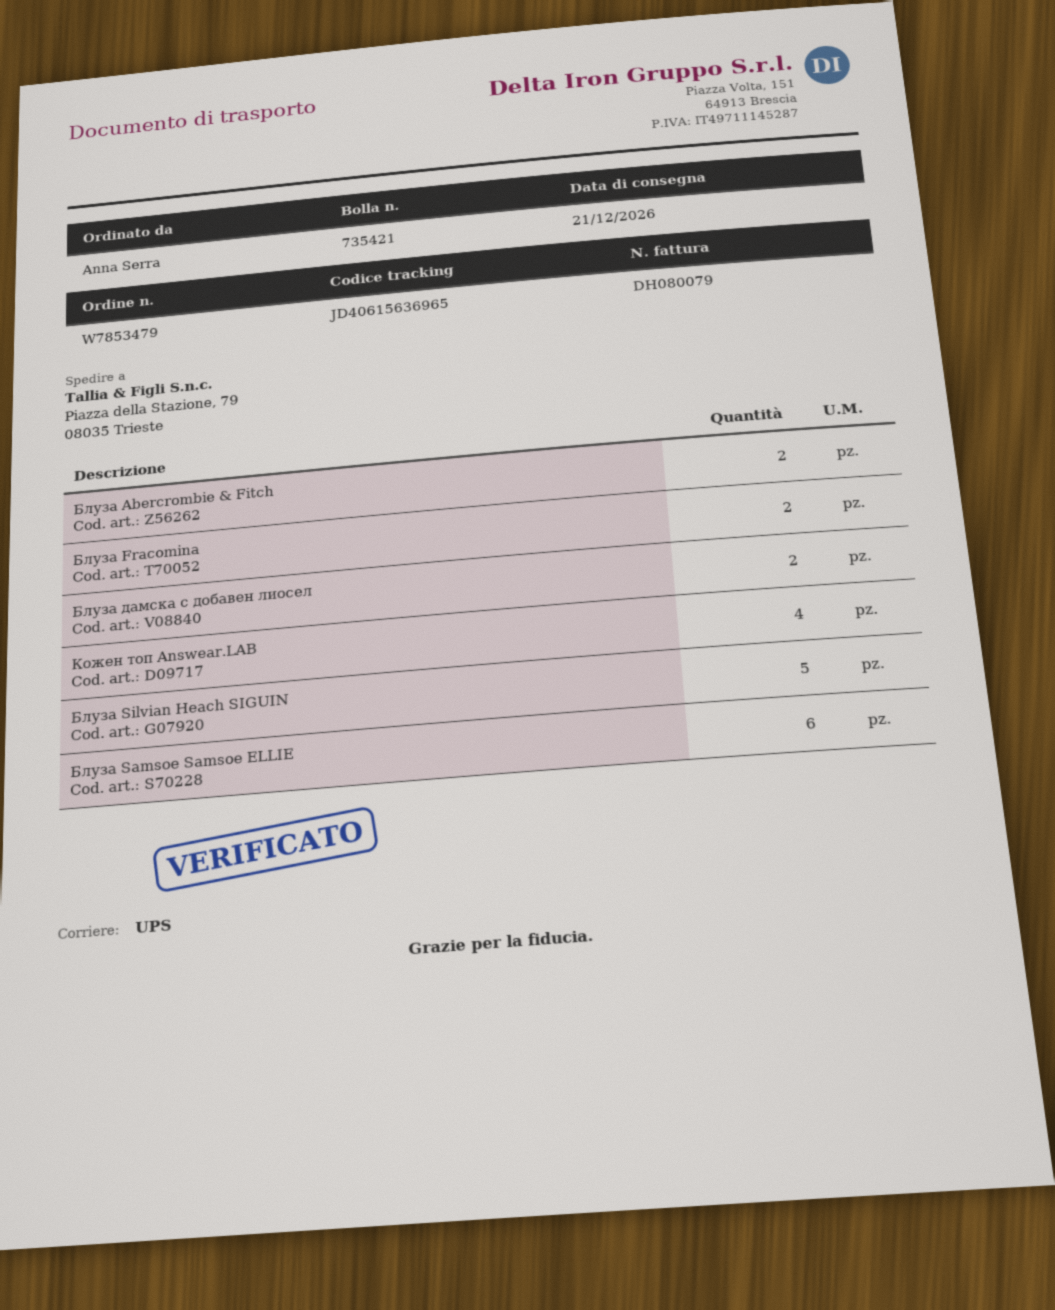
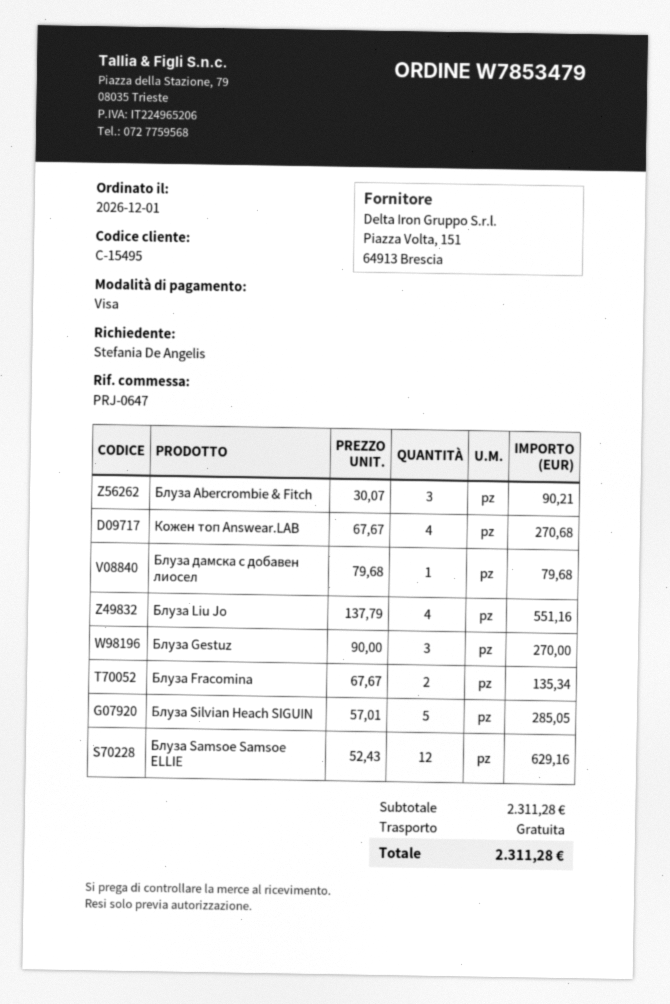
ordered by: Anna Serra -> Stefania De Angelis
Блуза Abercrombie & Fitch: 2 -> 3
Блуза дамска с добавен лиосел: 2 -> 1
Блуза Samsoe Samsoe ELLIE: 6 -> 12
Блуза Liu Jo: none -> 4
Блуза Gestuz: none -> 3

